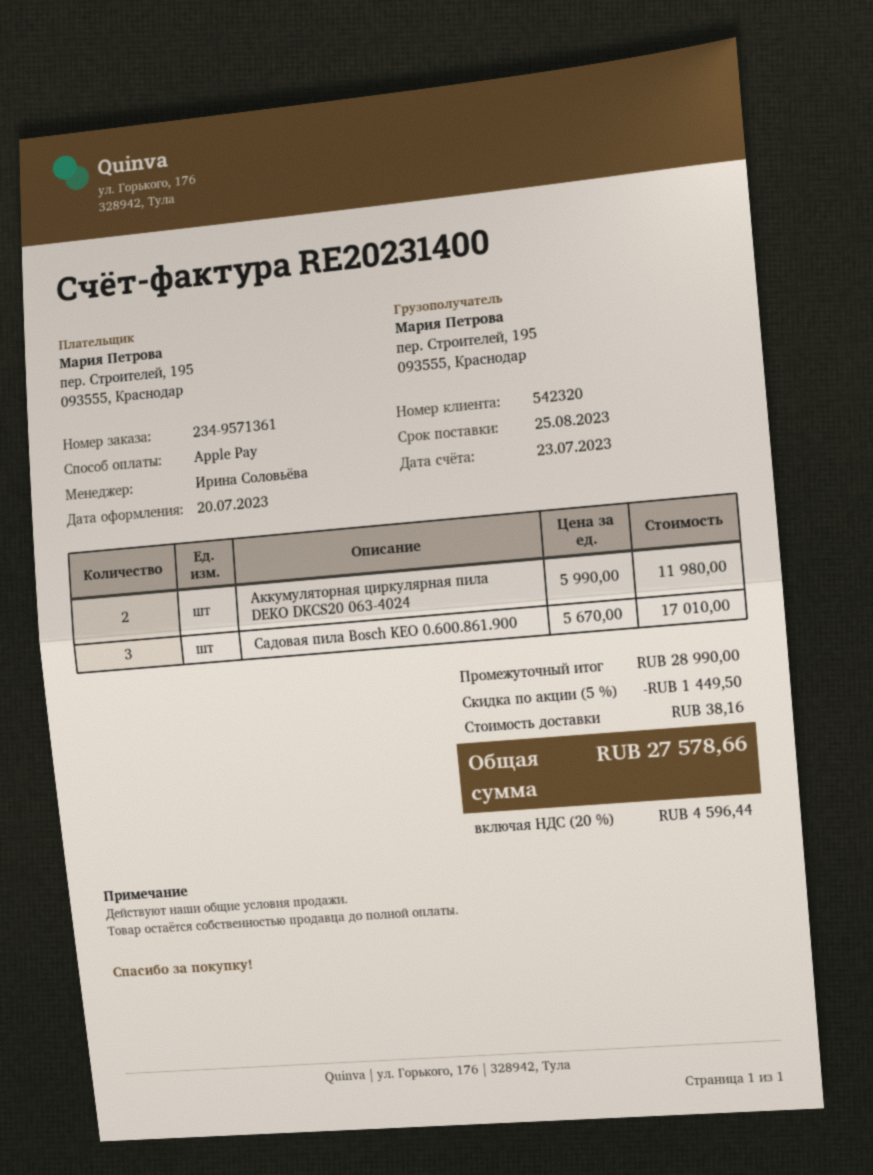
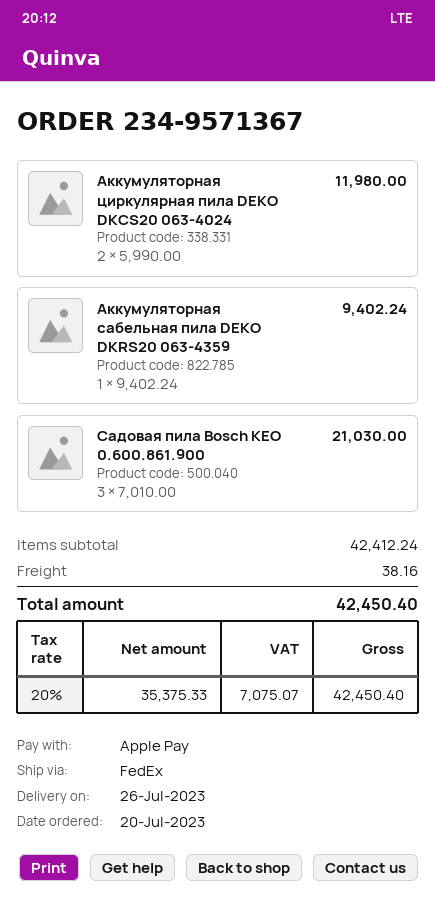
order number: 234-9571361 -> 234-9571367
delivery date: 2023-08-25 -> 2023-07-26
Садовая пила Bosch KEO 0.600.861.900: 3 x 5670.00 = 17010.00 -> 3 x 7010.00 = 21030.00
Аккумуляторная сабельная пила DEKO DKRS20 063-4359: none -> 1 x 9402.24 = 9402.24
subtotal: 28990.00 -> 42412.24
discount: 5% = 1449.50 -> none
tax: 20% = 4596.44 -> 20% = 7075.07
total: 27578.66 -> 42450.40

